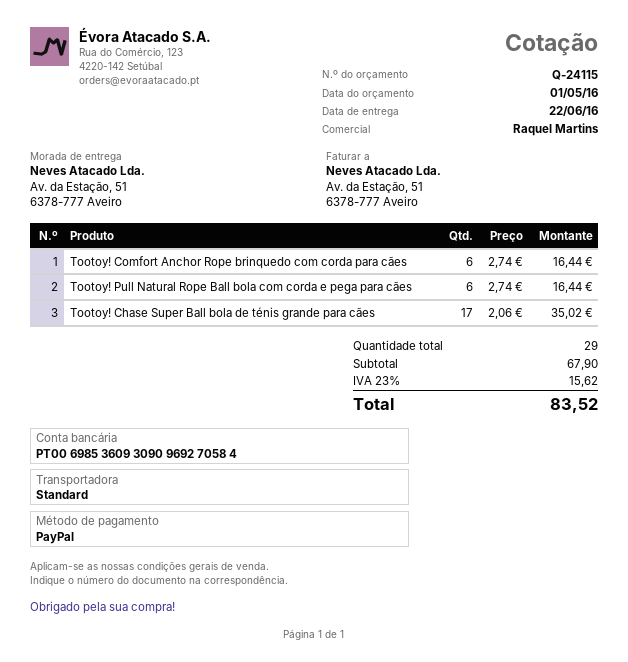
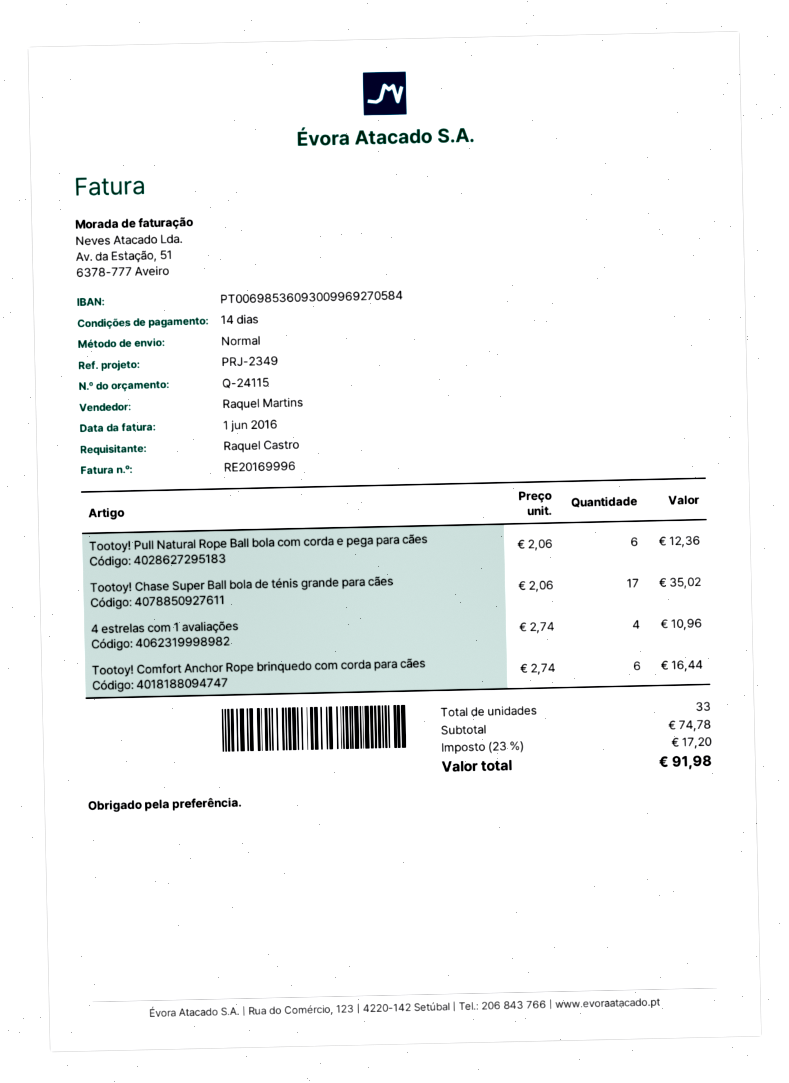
bank account: PT00698536093090969270584 -> PT00698536093009969270584
Tootoy! Pull Natural Rope Ball bola com corda e pega para cães: 6 x 2.74 = 16.44 -> 6 x 2.06 = 12.36
4 estrelas com 1 avaliações: none -> 4 x 2.74 = 10.96
total quantity: 29 -> 33
subtotal: 67.90 -> 74.78
tax: 23% = 15.62 -> 23% = 17.20
total: 83.52 -> 91.98

